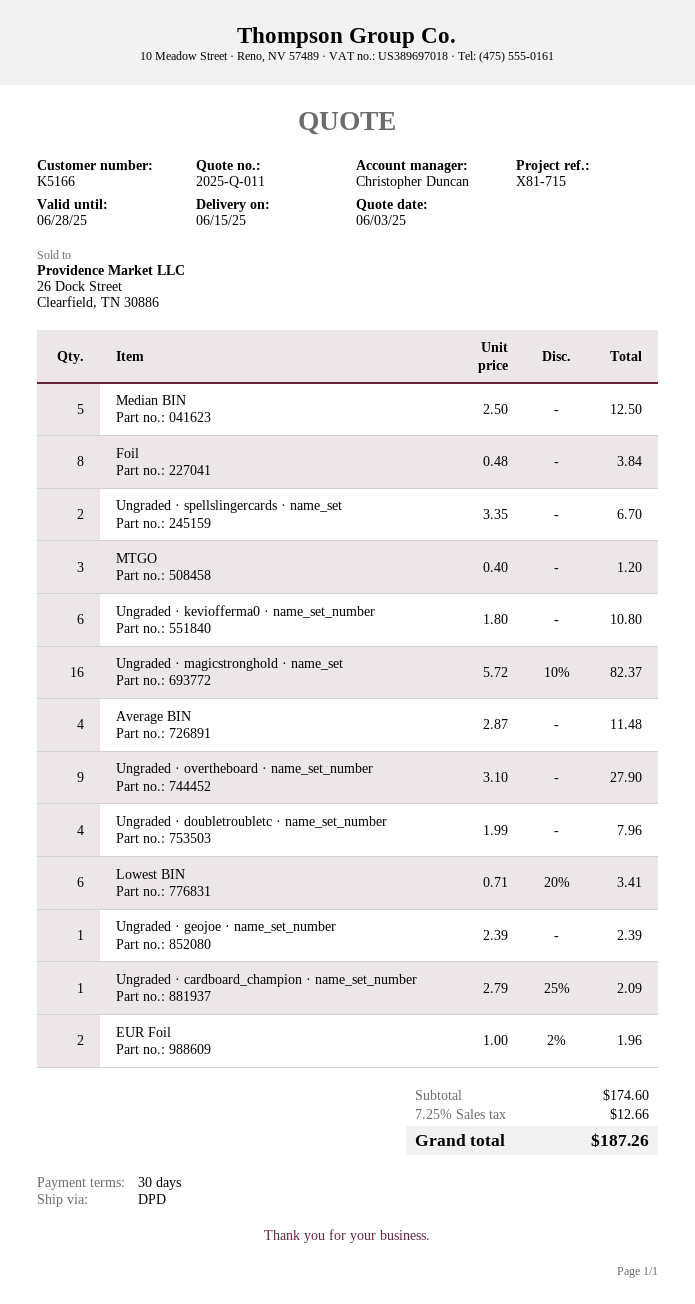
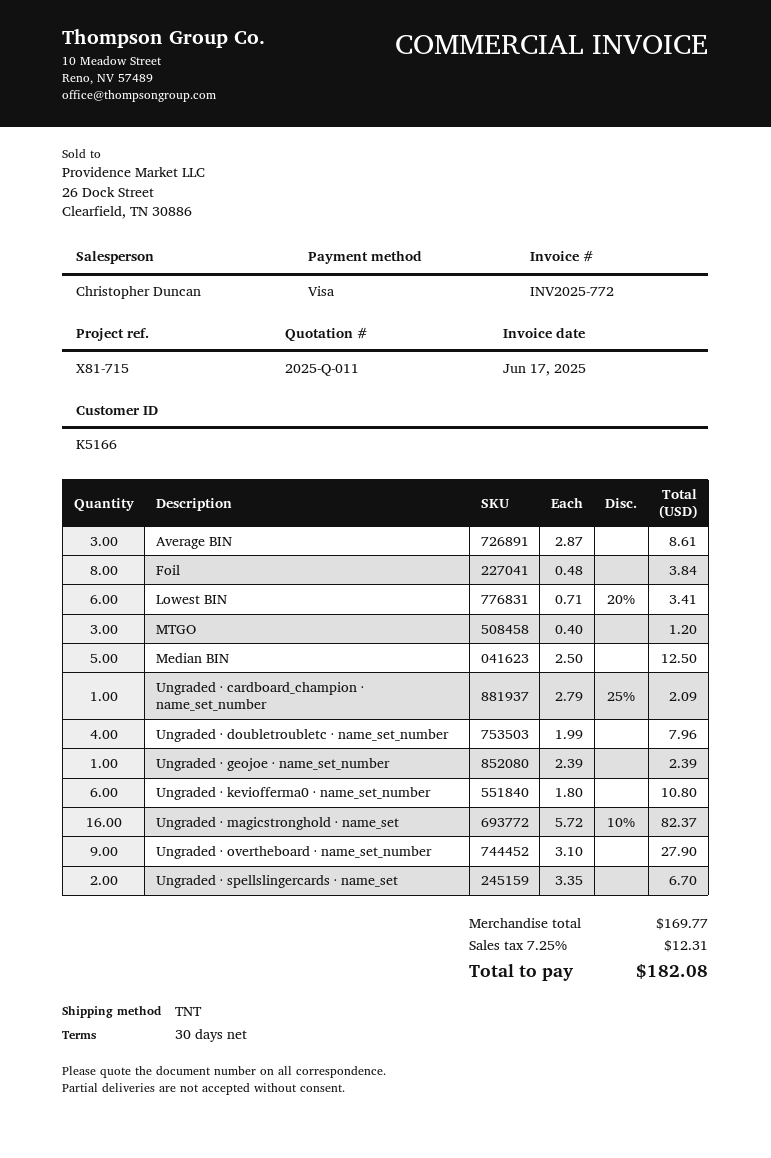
shipping method: DPD -> TNT
Average BIN: 4 x 2.87 = 11.48 -> 3 x 2.87 = 8.61
EUR Foil: 2 x 1.00 - 2% = 1.96 -> none
subtotal: 174.60 -> 169.77
tax: 7.25% = 12.66 -> 7.25% = 12.31
total: 187.26 -> 182.08

